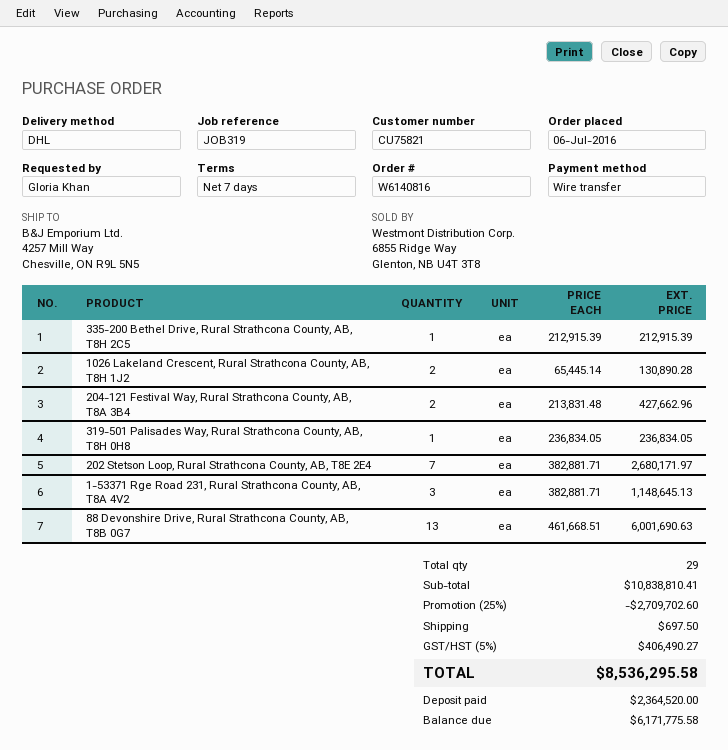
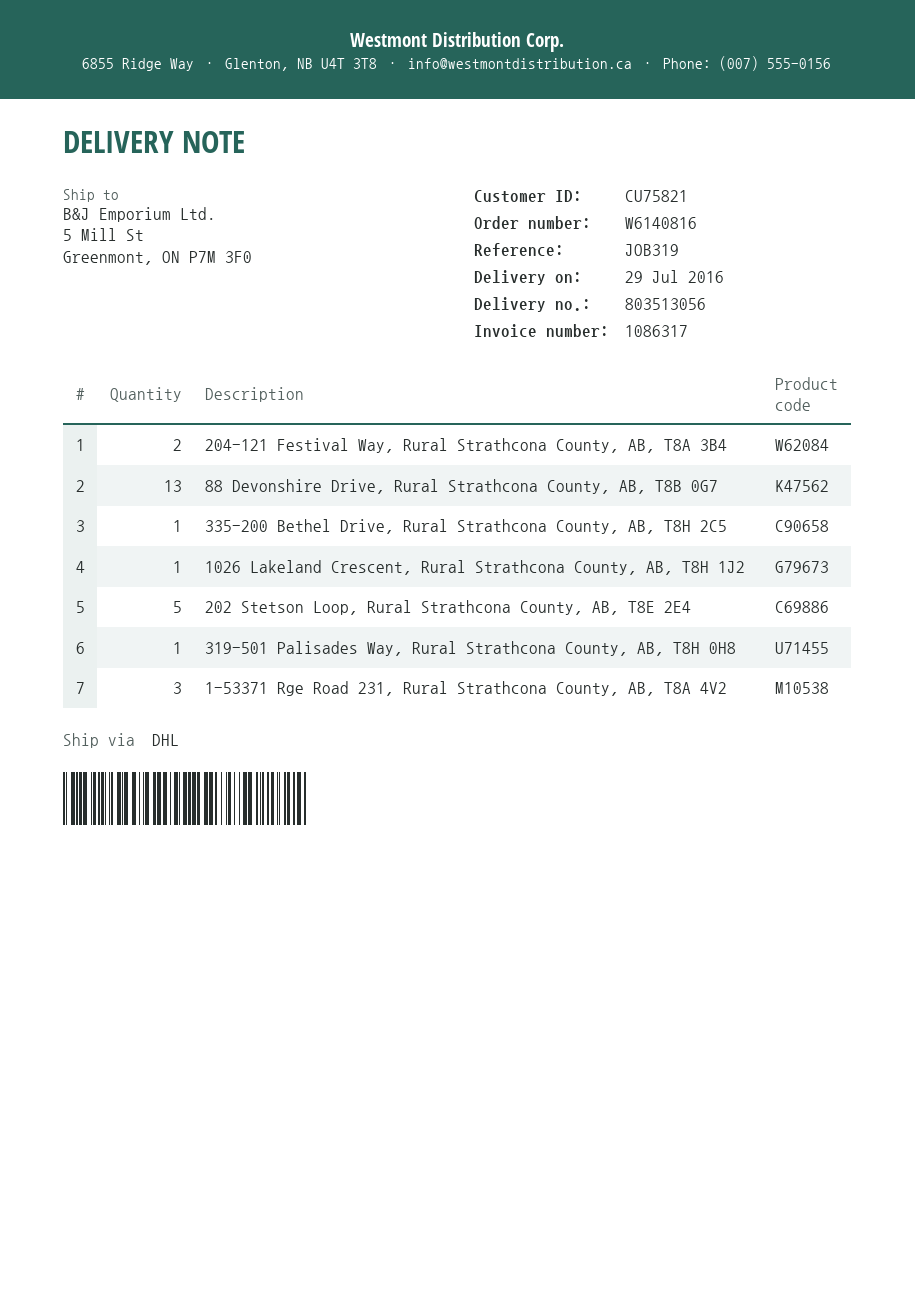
ship to: 4257 Mill Way, Chesville, ON R9L 5N5 -> 5 Mill St, Greenmont, ON P7M 3F0
1026 Lakeland Crescent, Rural Strathcona County, AB, T8H 1J2: 2 -> 1
202 Stetson Loop, Rural Strathcona County, AB, T8E 2E4: 7 -> 5

